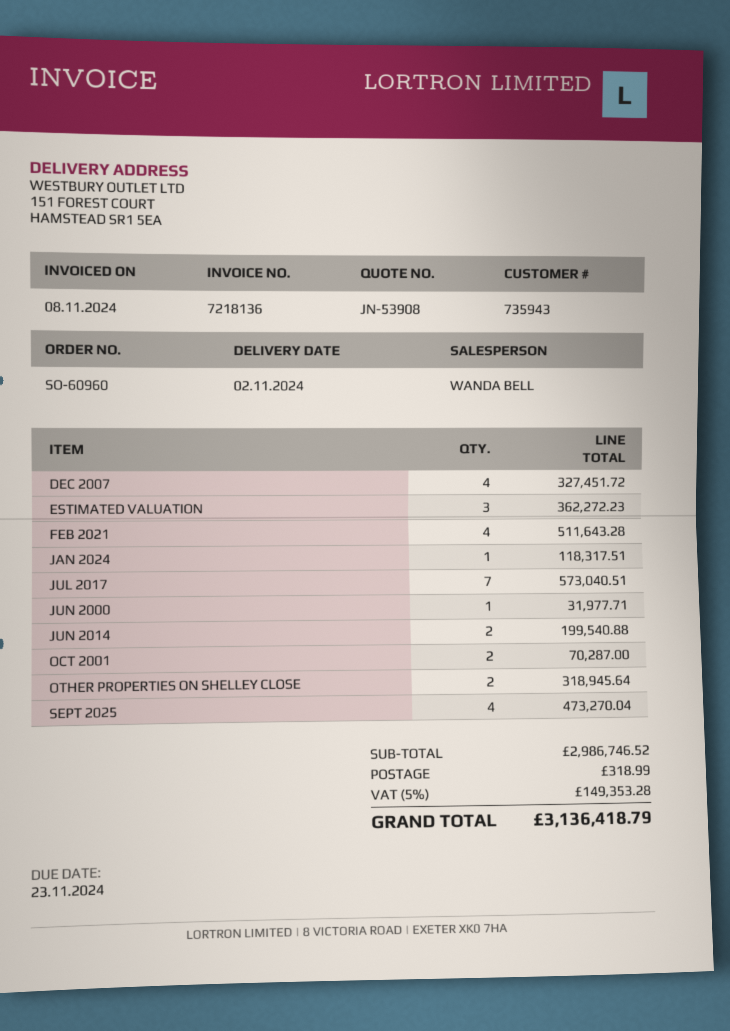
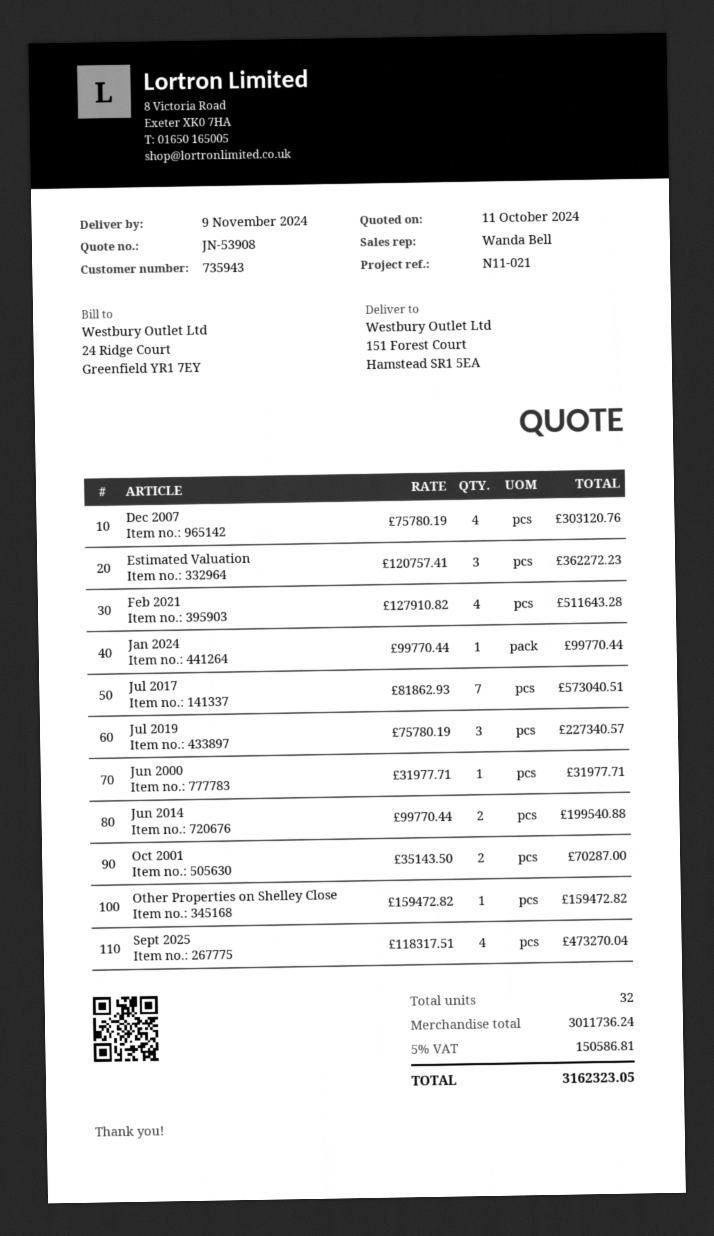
delivery date: 2024-11-02 -> 2024-11-09
DEC 2007: 4 for 327451.72 -> 4 for 303120.76
JAN 2024: 1 for 118317.51 -> 1 for 99770.44
OTHER PROPERTIES ON SHELLEY CLOSE: 2 for 318945.64 -> 1 for 159472.82
Jul 2019: none -> 3 for 227340.57
subtotal: 2986746.52 -> 3011736.24
shipping: 318.99 -> none
tax: 5% = 149353.28 -> 5% = 150586.81
total: 3136418.79 -> 3162323.05

